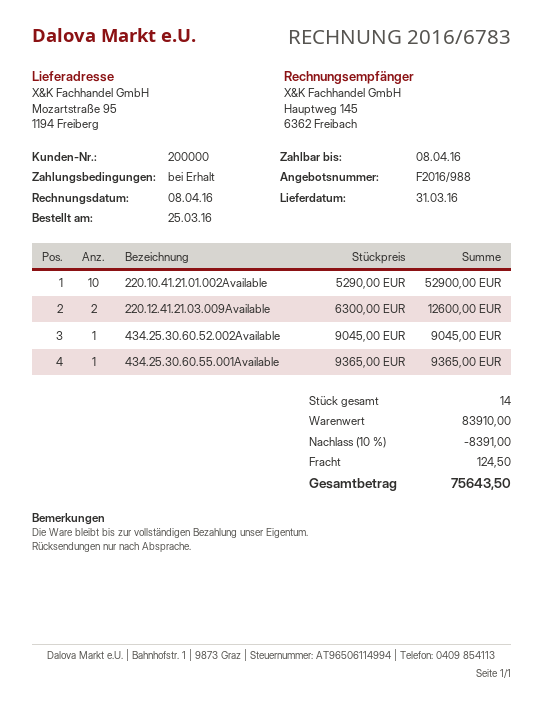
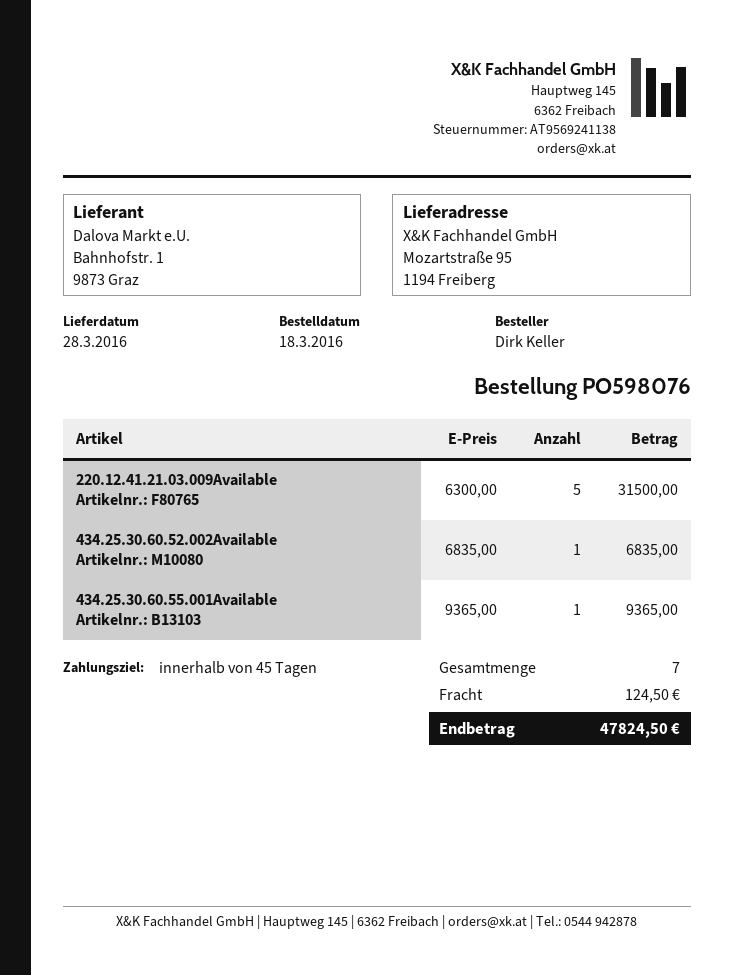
order date: 2016-03-25 -> 2016-03-18
delivery date: 2016-03-31 -> 2016-03-28
payment terms: on receipt -> 45 days
220.10.41.21.01.002Available: 10 x 5290.00 = 52900.00 -> none
220.12.41.21.03.009Available: 2 x 6300.00 = 12600.00 -> 5 x 6300.00 = 31500.00
434.25.30.60.52.002Available: 1 x 9045.00 = 9045.00 -> 1 x 6835.00 = 6835.00
total quantity: 14 -> 7
discount: 10% = 8391.00 -> none
total: 75643.50 -> 47824.50

